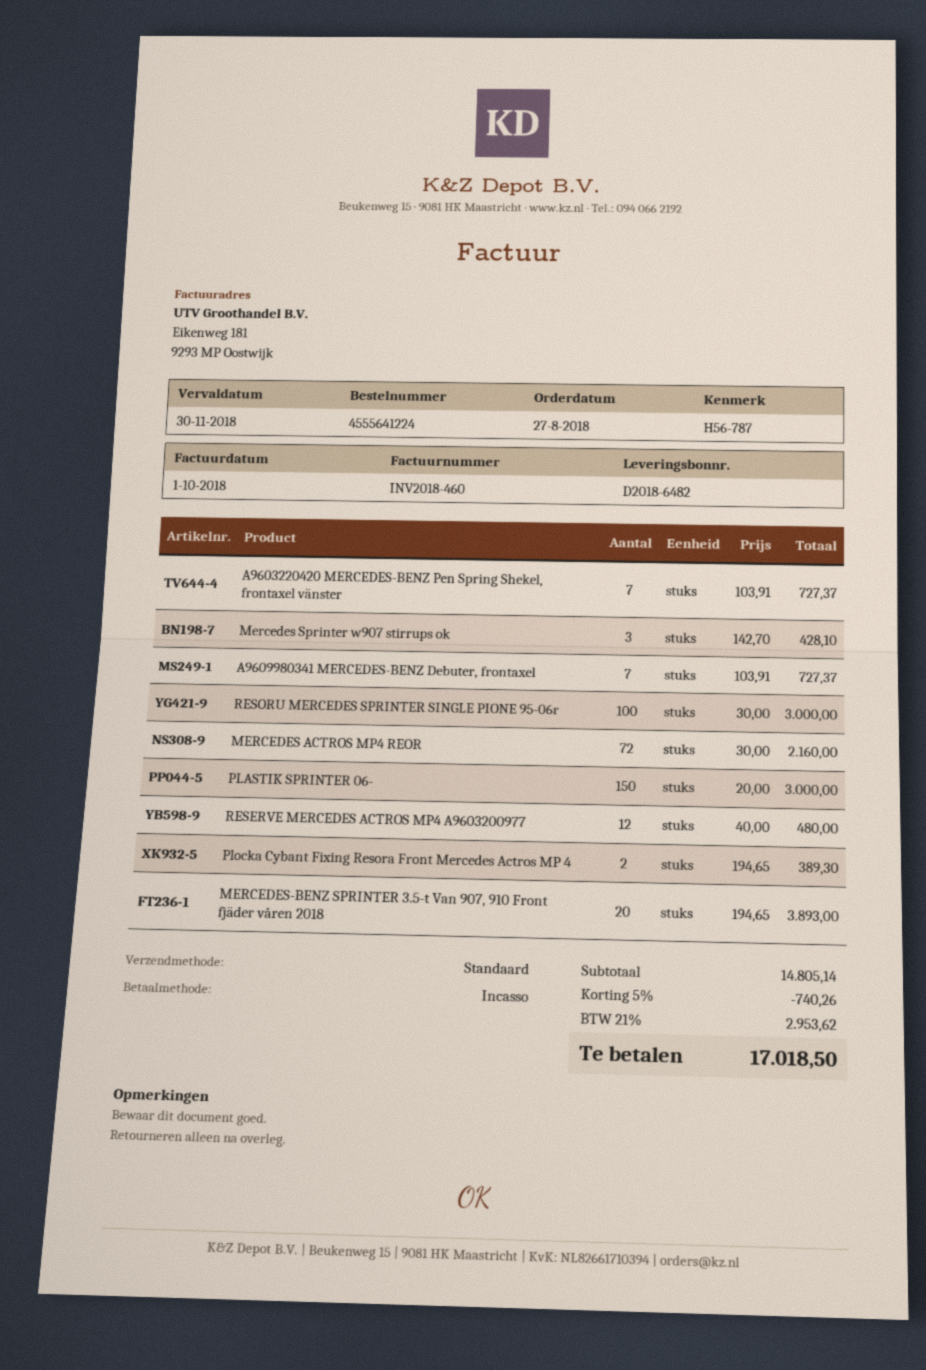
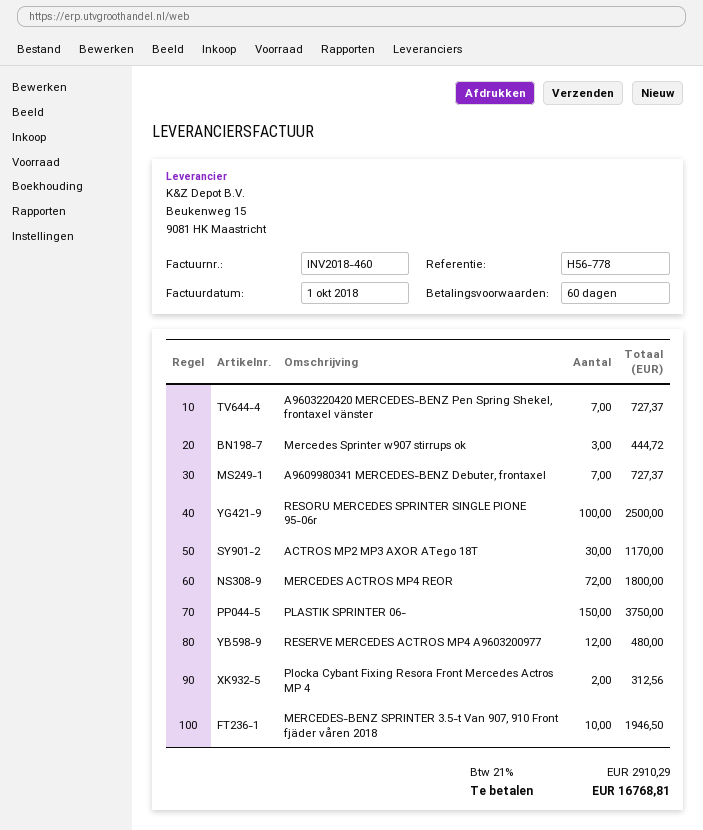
reference: H56-787 -> H56-778
Mercedes Sprinter w907 stirrups ok: 3 for 428.10 -> 3 for 444.72
RESORU MERCEDES SPRINTER SINGLE PIONE 95-06r: 100 for 3000.00 -> 100 for 2500.00
MERCEDES ACTROS MP4 REOR: 72 for 2160.00 -> 72 for 1800.00
PLASTIK SPRINTER 06-: 150 for 3000.00 -> 150 for 3750.00
Plocka Cybant Fixing Resora Front Mercedes Actros MP 4: 2 for 389.30 -> 2 for 312.56
MERCEDES-BENZ SPRINTER 3.5-t Van 907, 910 Front fjäder våren 2018: 20 for 3893.00 -> 10 for 1946.50
ACTROS MP2 MP3 AXOR ATego 18T: none -> 30 for 1170.00
discount: 5% = 740.26 -> none
tax: 21% = 2953.62 -> 21% = 2910.29
total: 17018.50 -> 16768.81

